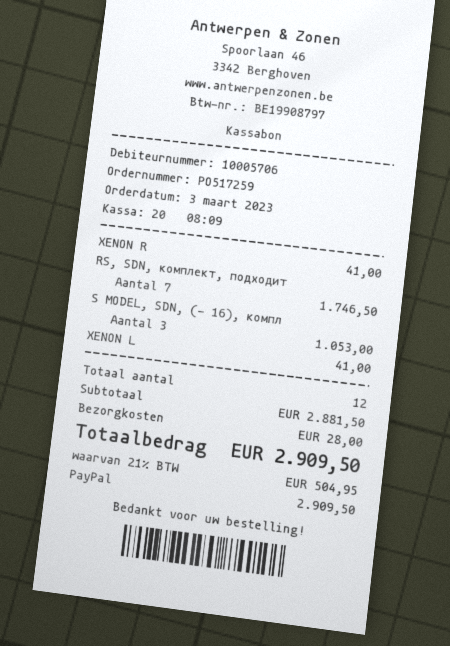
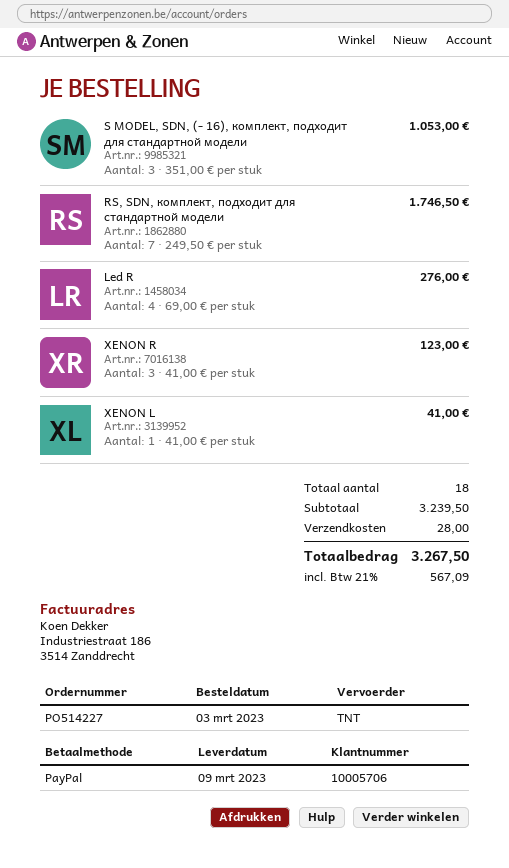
order number: PO517259 -> PO514227
XENON R: 1 for 41.00 -> 3 for 123.00
Led R: none -> 4 for 276.00
total quantity: 12 -> 18
subtotal: 2881.50 -> 3239.50
tax: 21% = 504.95 -> 21% = 567.09
total: 2909.50 -> 3267.50

